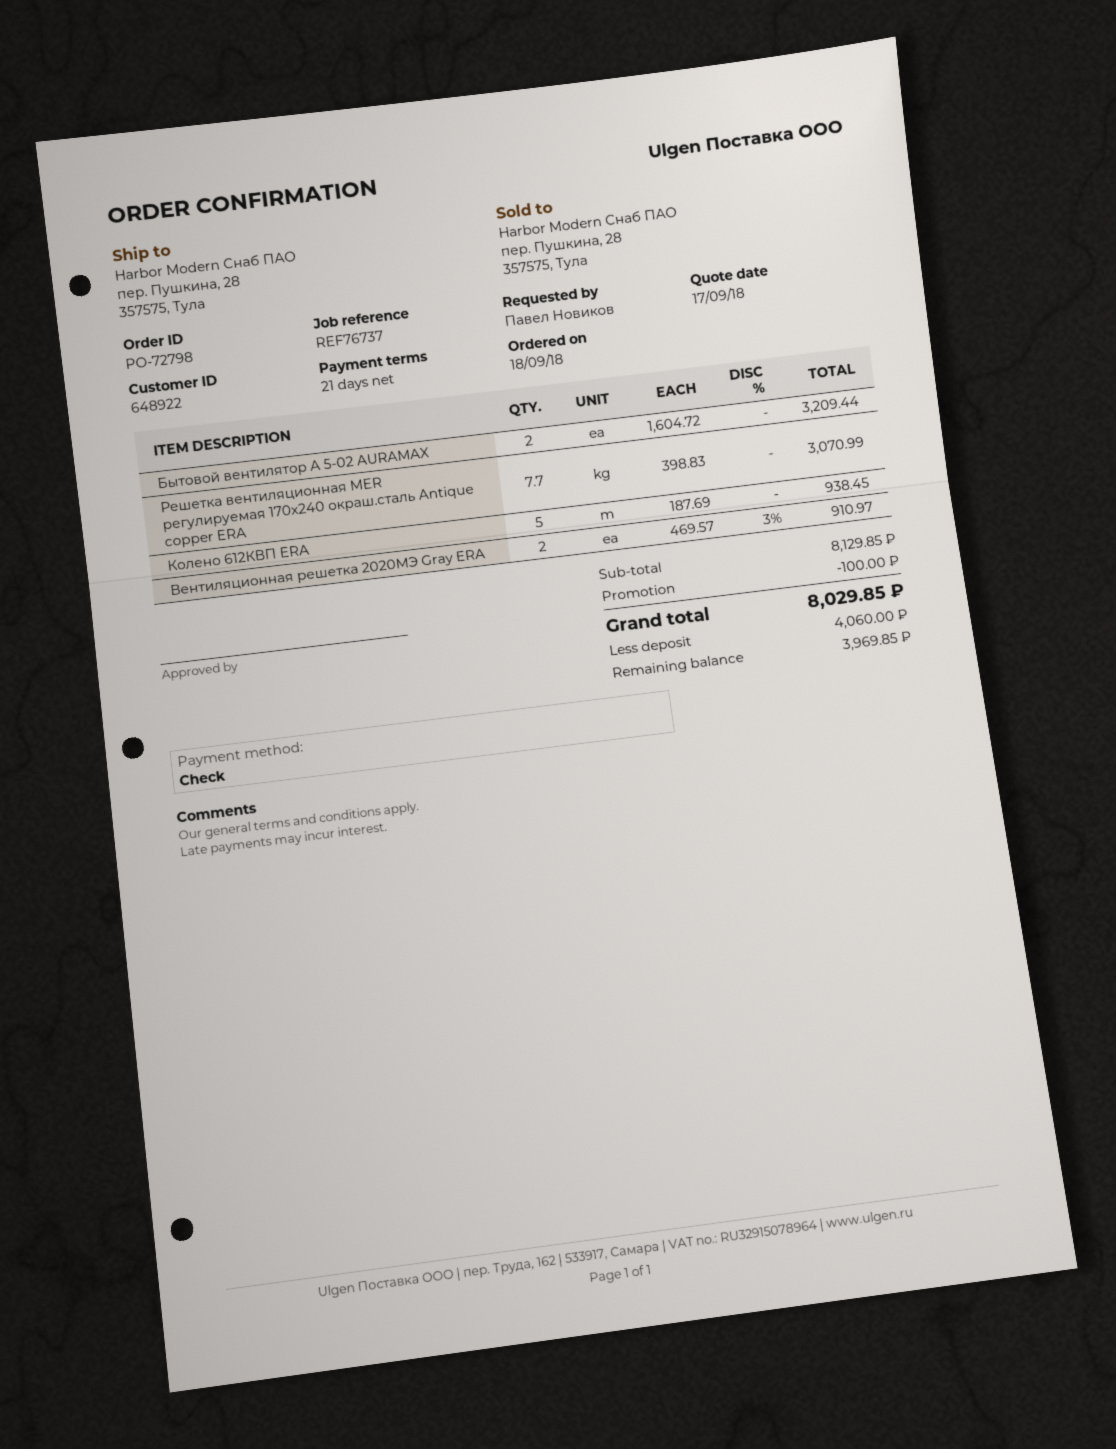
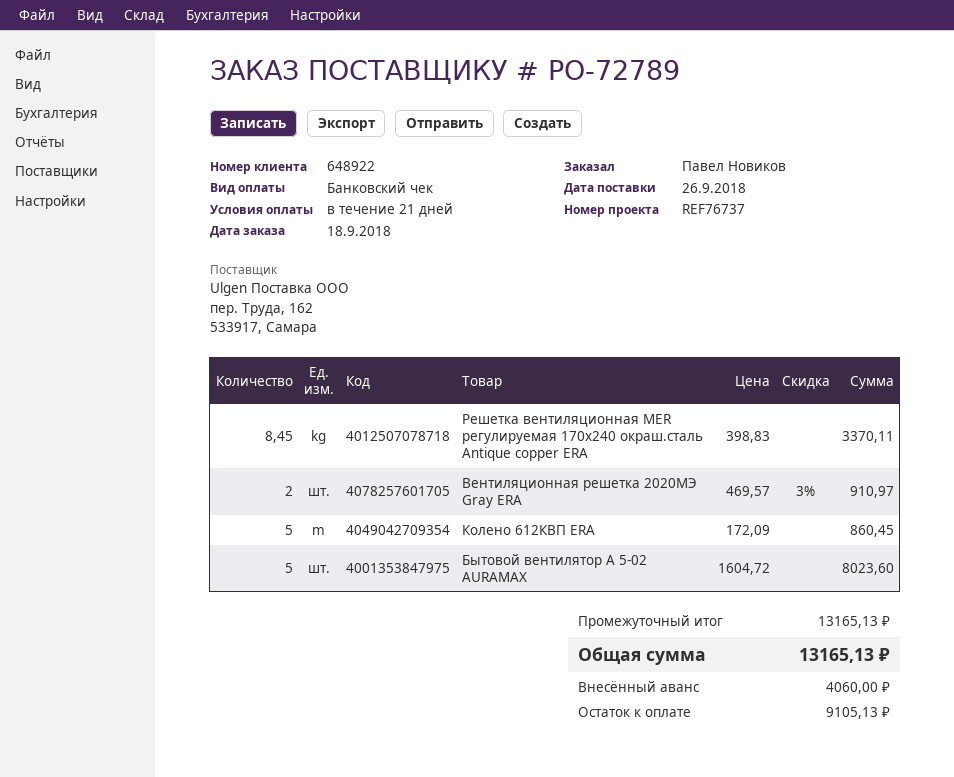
order number: PO-72798 -> PO-72789
Бытовой вентилятор A 5-02 AURAMAX: 2 x 1604.72 = 3209.44 -> 5 x 1604.72 = 8023.60
Решетка вентиляционная MER регулируемая 170х240 окраш.сталь Antique copper ERA: 7.7 x 398.83 = 3070.99 -> 8.45 x 398.83 = 3370.11
Колено 612КВП ERA: 5 x 187.69 = 938.45 -> 5 x 172.09 = 860.45
subtotal: 8129.85 -> 13165.13
discount: 100.00 -> none
total: 8029.85 -> 13165.13
balance: 3969.85 -> 9105.13

